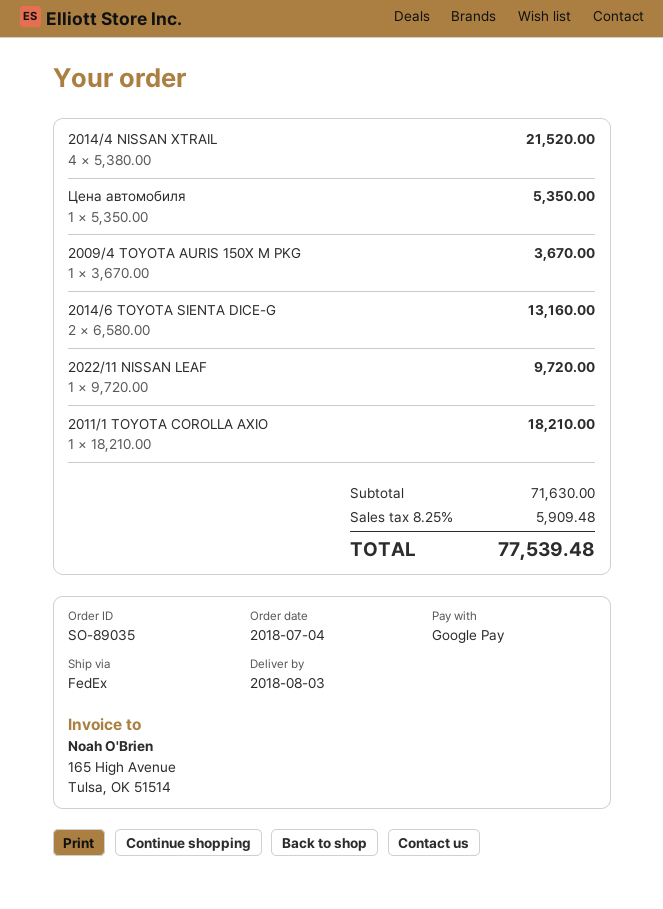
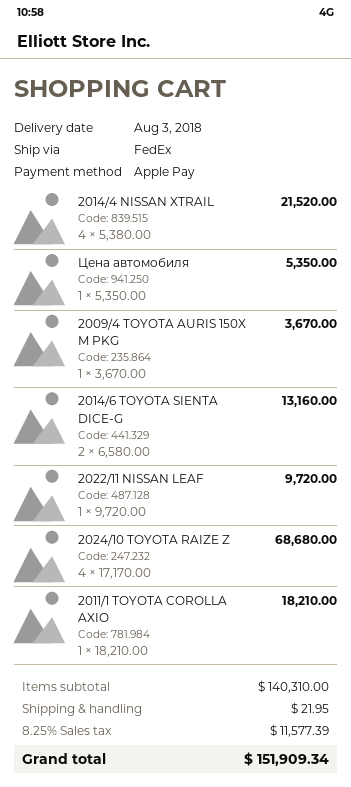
payment method: Google Pay -> Apple Pay
2024/10 TOYOTA RAIZE Z: none -> 4 x 17170.00 = 68680.00
subtotal: 71630.00 -> 140310.00
shipping: none -> 21.95
tax: 8.25% = 5909.48 -> 8.25% = 11577.39
total: 77539.48 -> 151909.34

